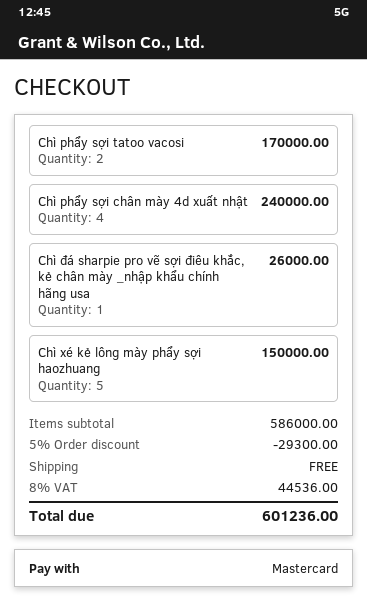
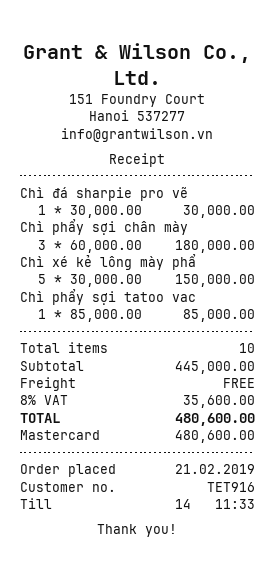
Chì phẩy sợi tatoo vacosi: 2 for 170000.00 -> 1 for 85000.00
Chì phẩy sợi chân mày 4d xuất nhật: 4 for 240000.00 -> 3 for 180000.00
Chì đá sharpie pro vẽ sợi điêu khắc, kẻ chân mày _nhập khẩu chính hãng usa: 1 for 26000.00 -> 1 for 30000.00
subtotal: 586000.00 -> 445000.00
discount: 5% = 29300.00 -> none
tax: 8% = 44536.00 -> 8% = 35600.00
total: 601236.00 -> 480600.00

